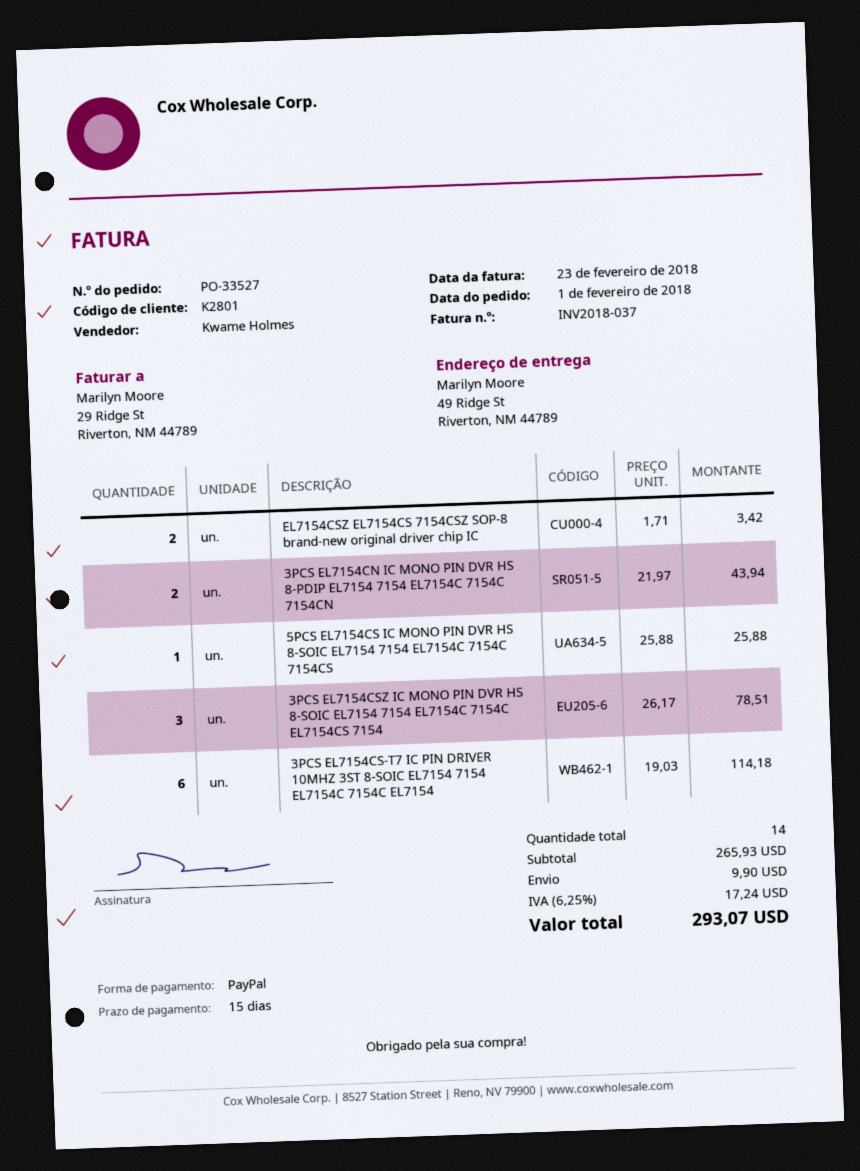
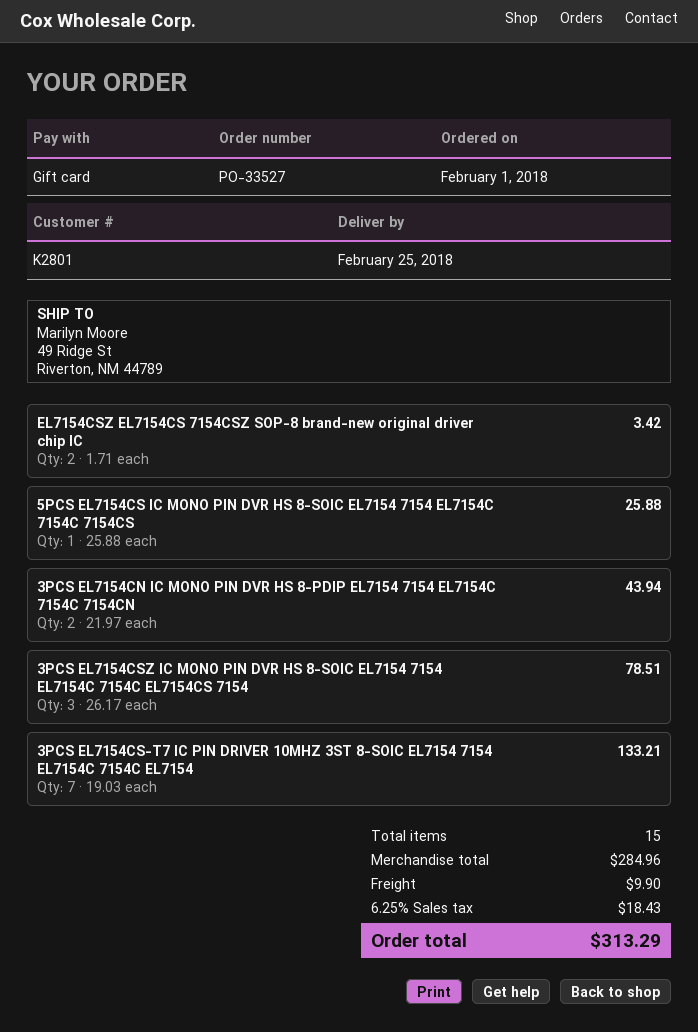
payment method: PayPal -> gift card
3PCS EL7154CS-T7 IC PIN DRIVER 10MHZ 3ST 8-SOIC EL7154 7154 EL7154C 7154C EL7154: 6 x 19.03 = 114.18 -> 7 x 19.03 = 133.21
total quantity: 14 -> 15
subtotal: 265.93 -> 284.96
tax: 6.25% = 17.24 -> 6.25% = 18.43
total: 293.07 -> 313.29

